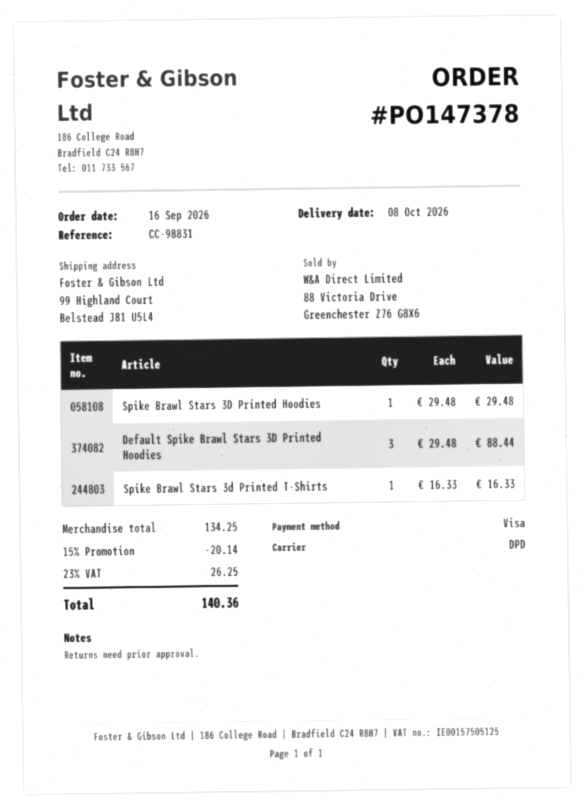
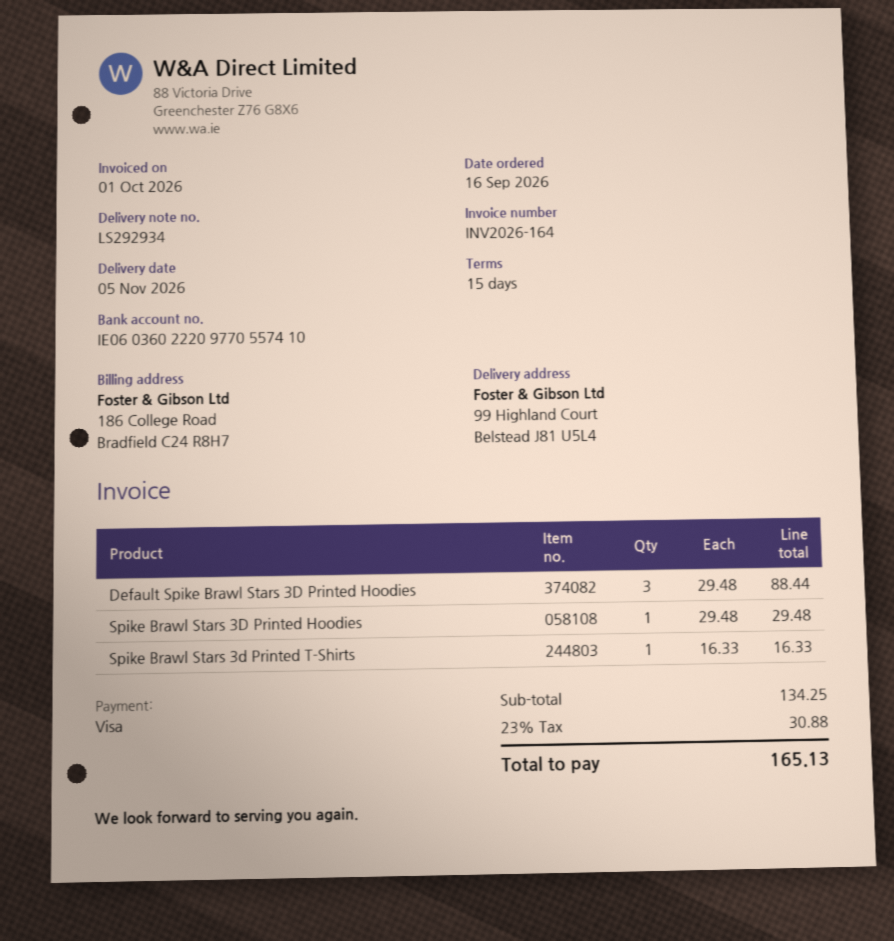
delivery date: 2026-10-08 -> 2026-11-05
discount: 15% = 20.14 -> none
tax: 23% = 26.25 -> 23% = 30.88
total: 140.36 -> 165.13

